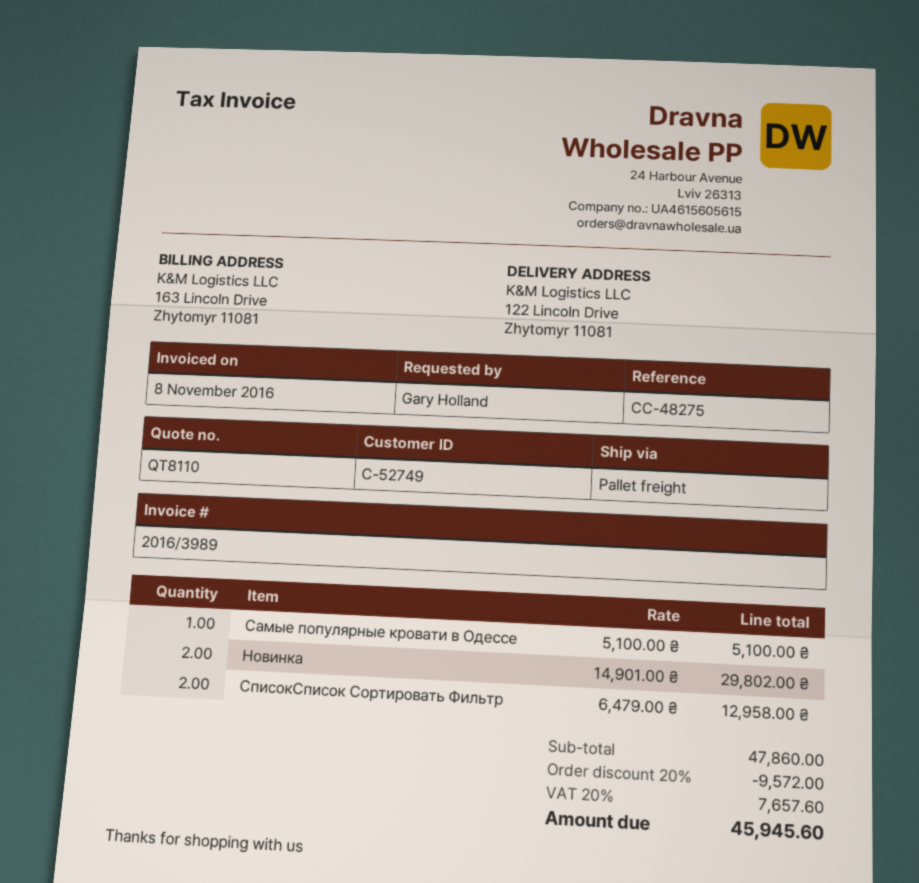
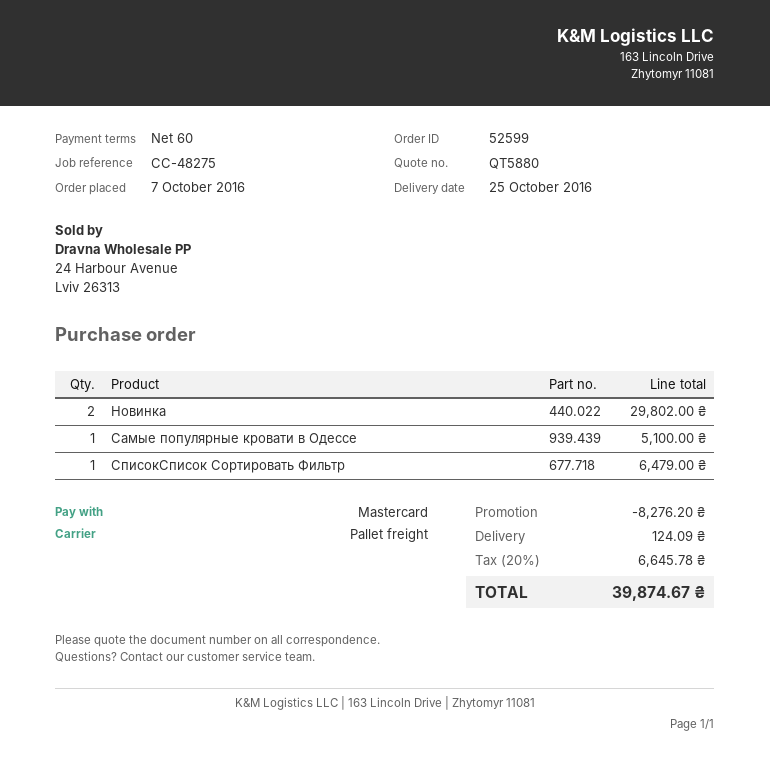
quote number: QT8110 -> QT5880
СписокСписок Сортировать Фильтр: 2 for 12958.00 -> 1 for 6479.00
discount: 9572.00 -> 8276.20
shipping: none -> 124.09
tax: 20% = 7657.60 -> 20% = 6645.78
total: 45945.60 -> 39874.67

